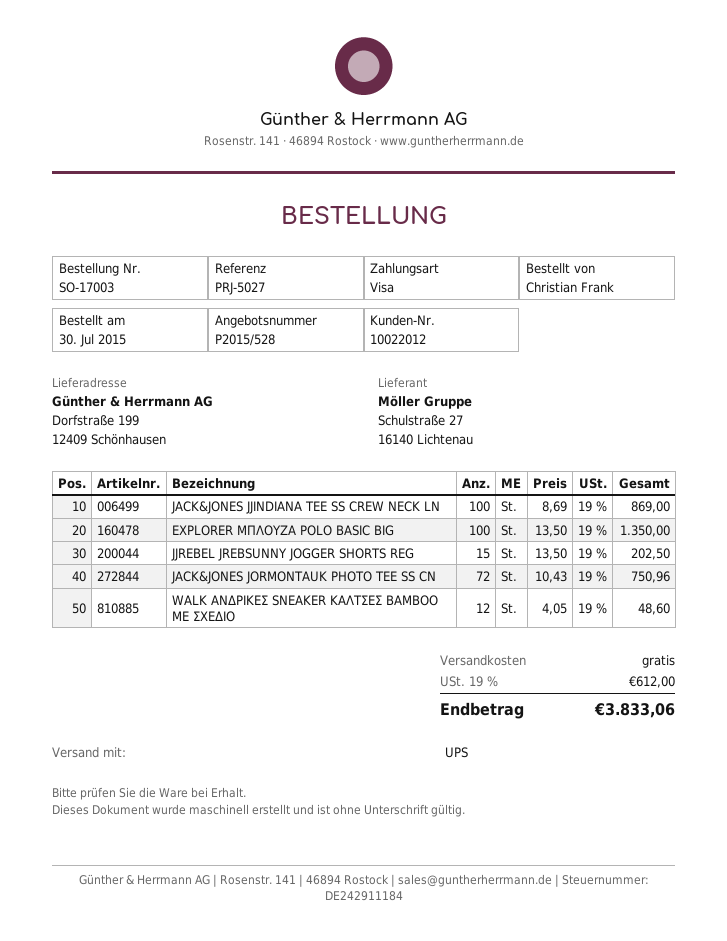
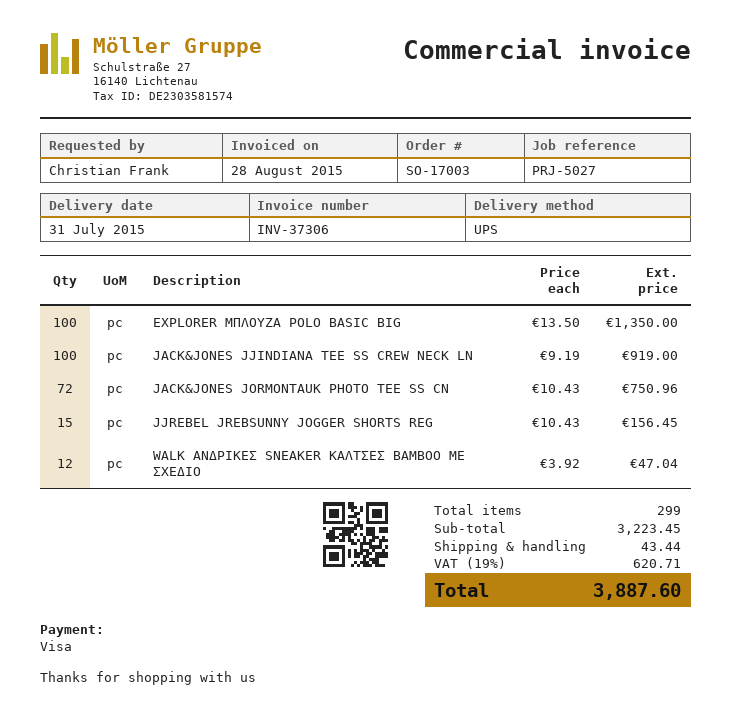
JACK&JONES JJINDIANA TEE SS CREW NECK LN: 100 x 8.69 = 869.00 -> 100 x 9.19 = 919.00
JJREBEL JREBSUNNY JOGGER SHORTS REG: 15 x 13.50 = 202.50 -> 15 x 10.43 = 156.45
WALK ΑΝΔΡΙΚΕΣ SNEAKER ΚΑΛΤΣΕΣ BAMBOO ΜΕ ΣΧΕΔΙΟ: 12 x 4.05 = 48.60 -> 12 x 3.92 = 47.04
shipping: 0.00 -> 43.44
tax: 19% = 612.00 -> 19% = 620.71
total: 3833.06 -> 3887.60

